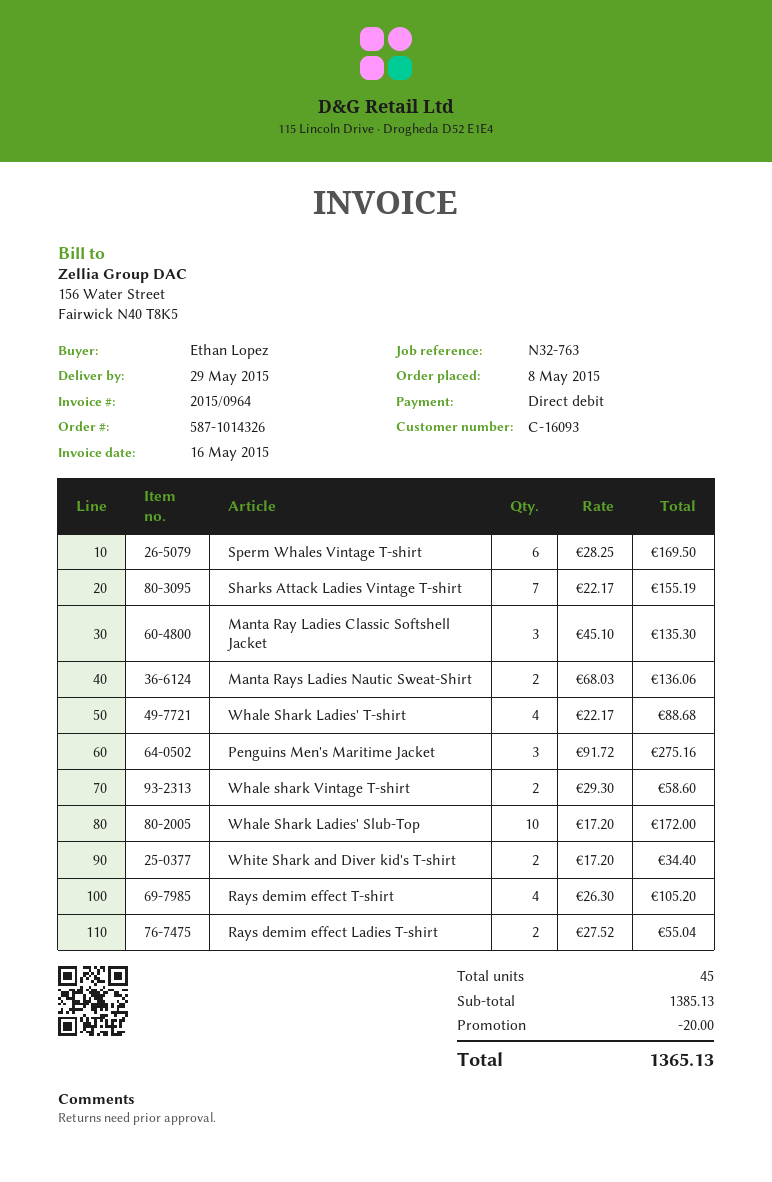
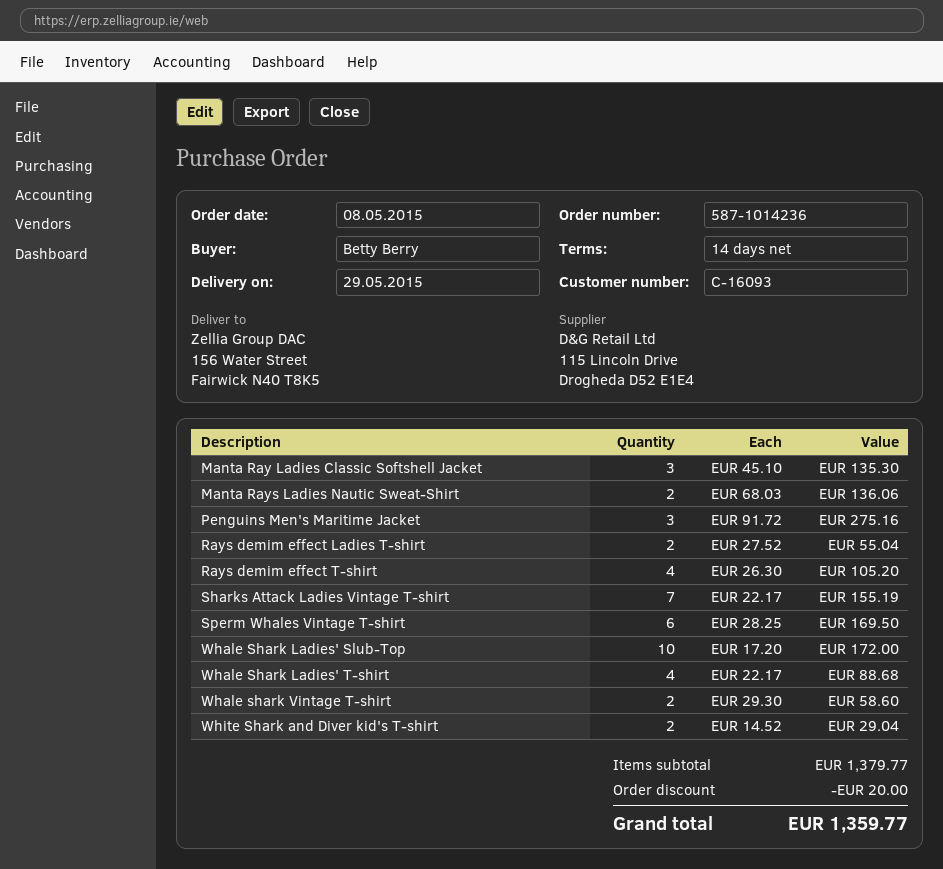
order number: 587-1014326 -> 587-1014236
ordered by: Ethan Lopez -> Betty Berry
White Shark and Diver kid's T-shirt: 2 x 17.20 = 34.40 -> 2 x 14.52 = 29.04
subtotal: 1385.13 -> 1379.77
total: 1365.13 -> 1359.77

